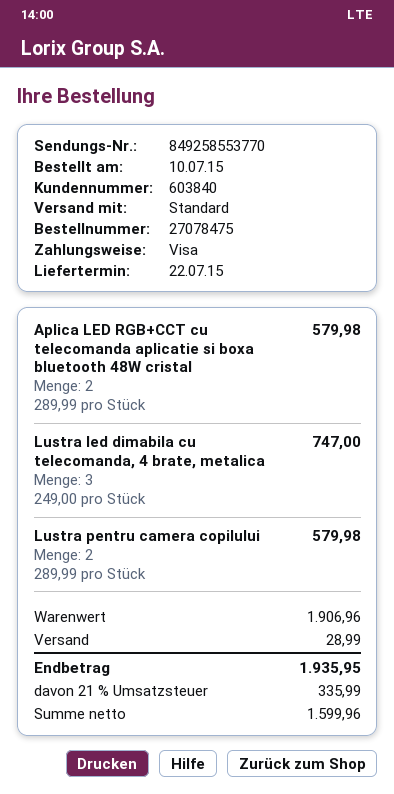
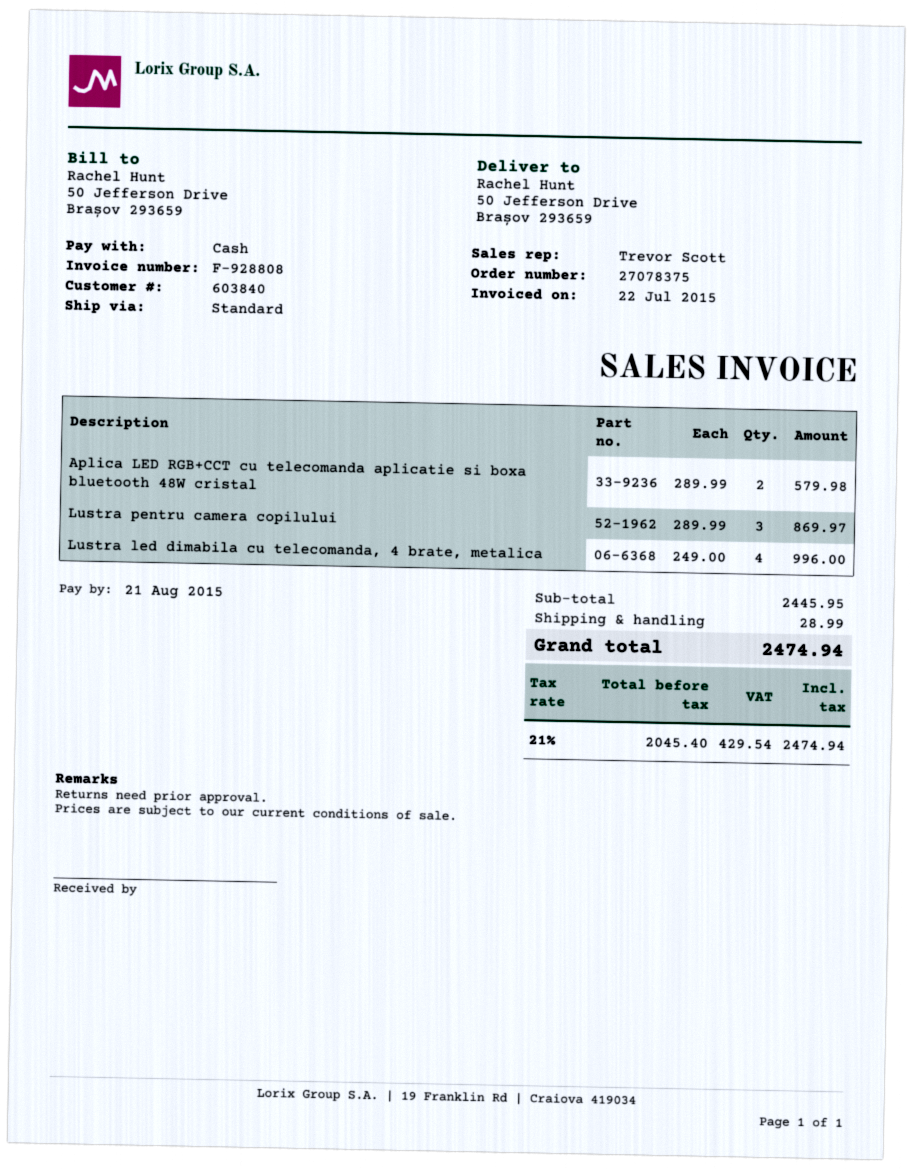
order number: 27078475 -> 27078375
payment method: Visa -> cash
Lustra led dimabila cu telecomanda, 4 brate, metalica: 3 x 249.00 = 747.00 -> 4 x 249.00 = 996.00
Lustra pentru camera copilului: 2 x 289.99 = 579.98 -> 3 x 289.99 = 869.97
subtotal: 1906.96 -> 2445.95
net: 1599.96 -> 2045.40
tax: 21% = 335.99 -> 21% = 429.54
total: 1935.95 -> 2474.94

